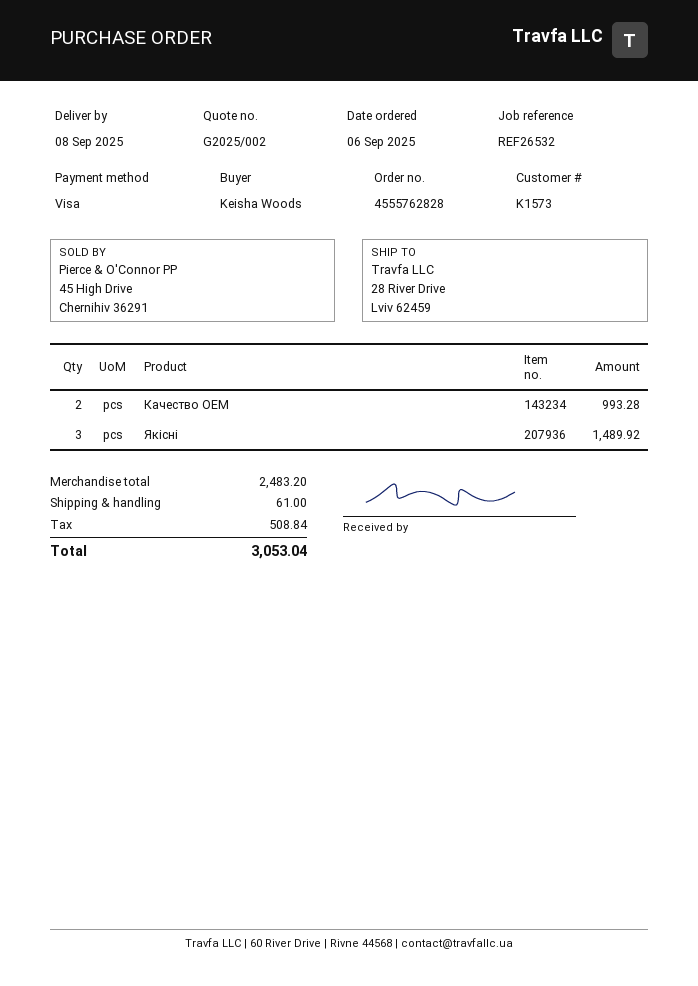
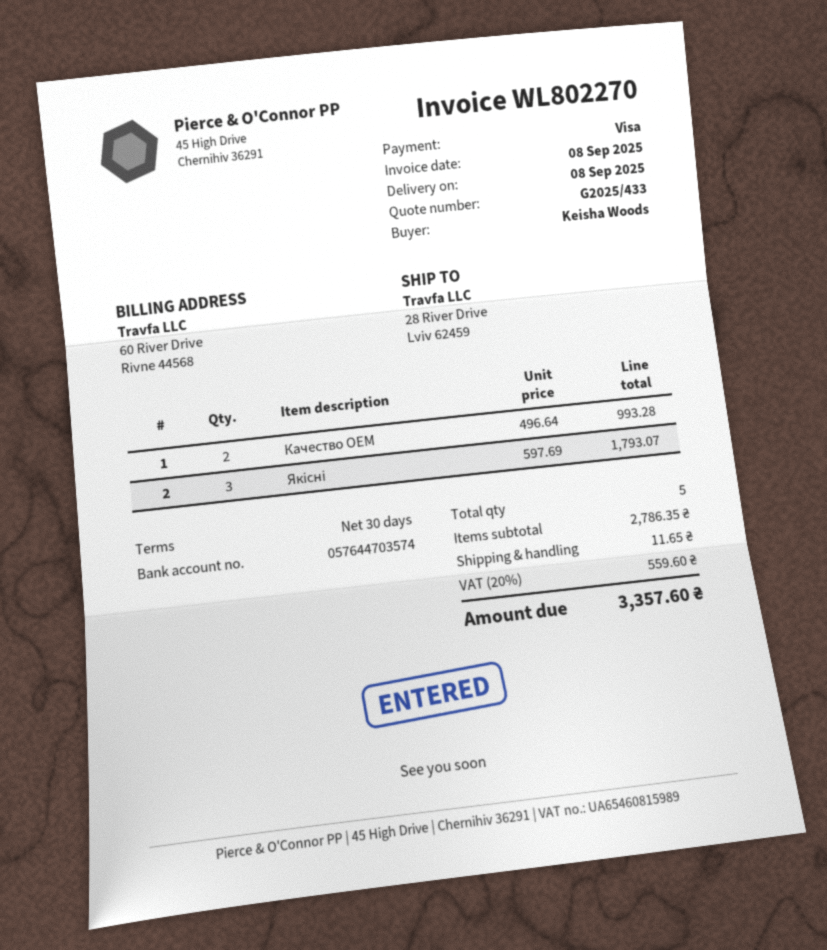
quote number: G2025/002 -> G2025/433
Якісні: 3 for 1489.92 -> 3 for 1793.07
subtotal: 2483.20 -> 2786.35
shipping: 61.00 -> 11.65
tax: 508.84 -> 559.60
total: 3053.04 -> 3357.60

